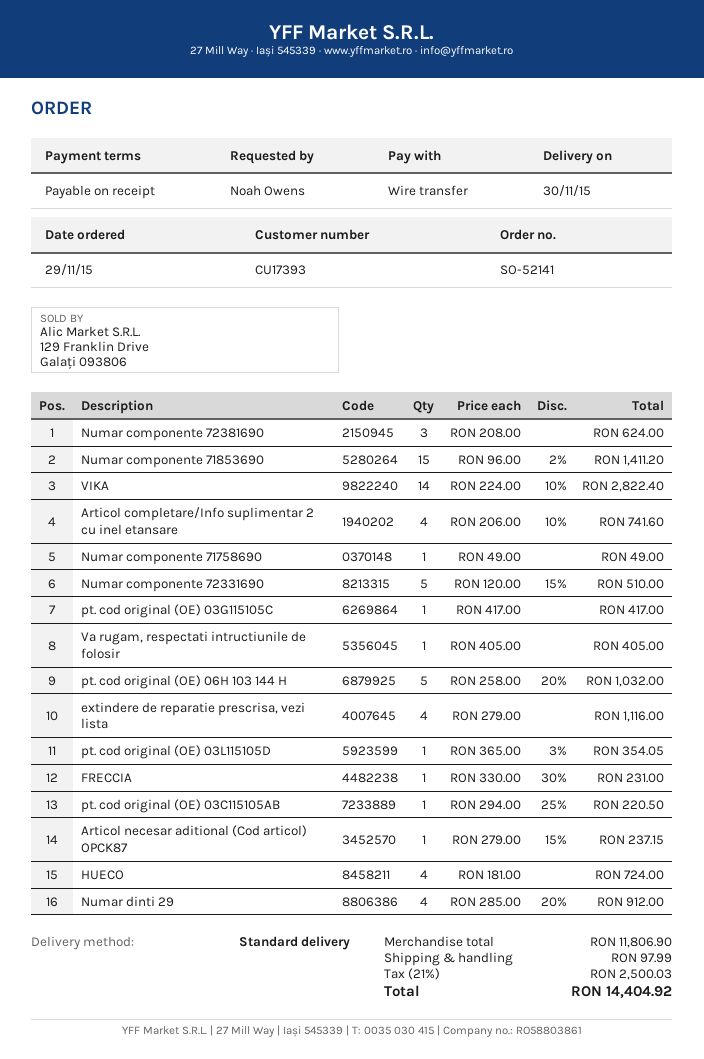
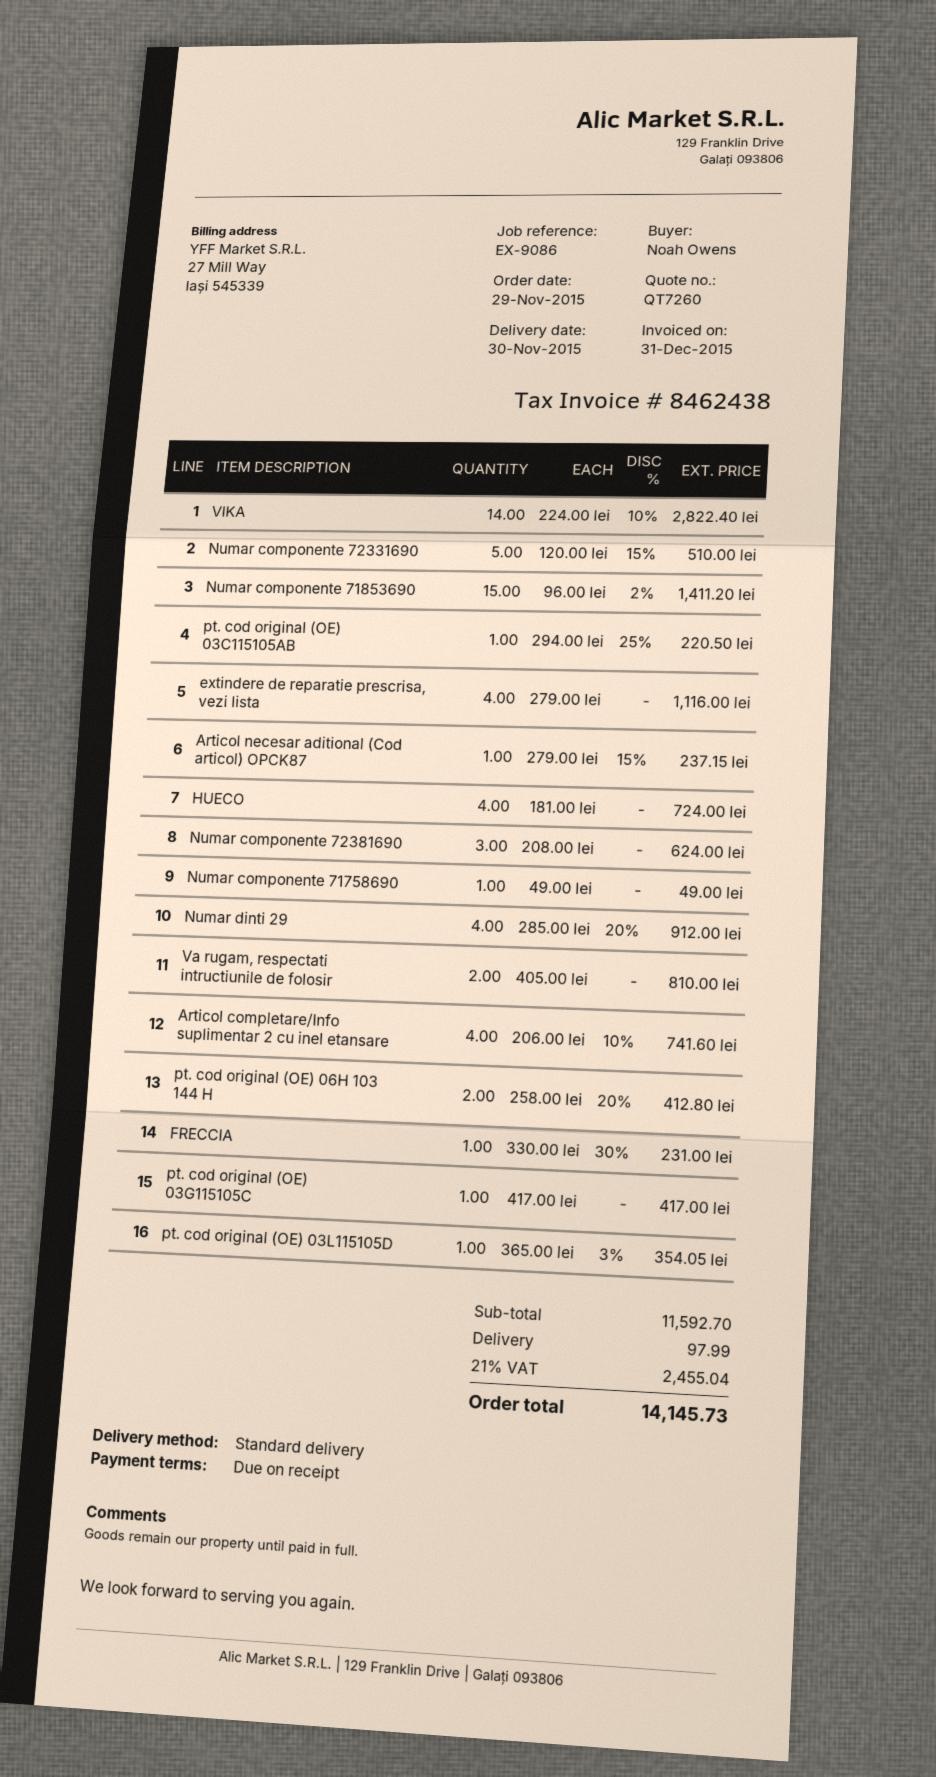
Va rugam, respectati intructiunile de folosir: 1 x 405.00 = 405.00 -> 2 x 405.00 = 810.00
pt. cod original (OE) 06H 103 144 H: 5 x 258.00 - 20% = 1032.00 -> 2 x 258.00 - 20% = 412.80
subtotal: 11806.90 -> 11592.70
tax: 21% = 2500.03 -> 21% = 2455.04
total: 14404.92 -> 14145.73

